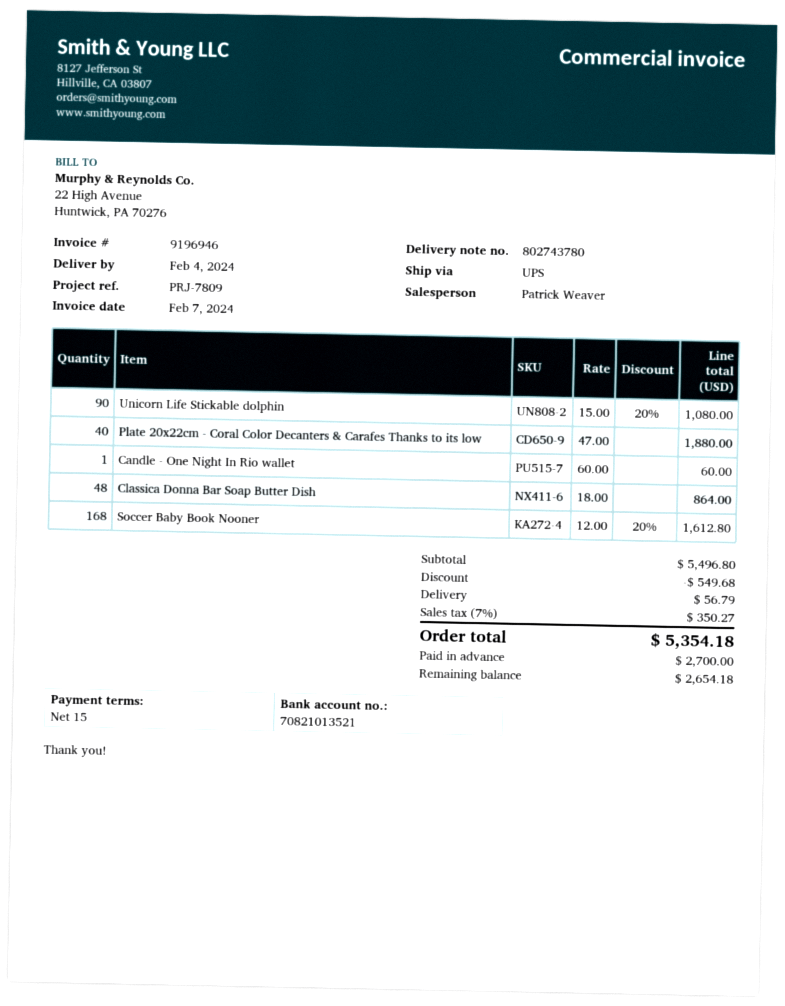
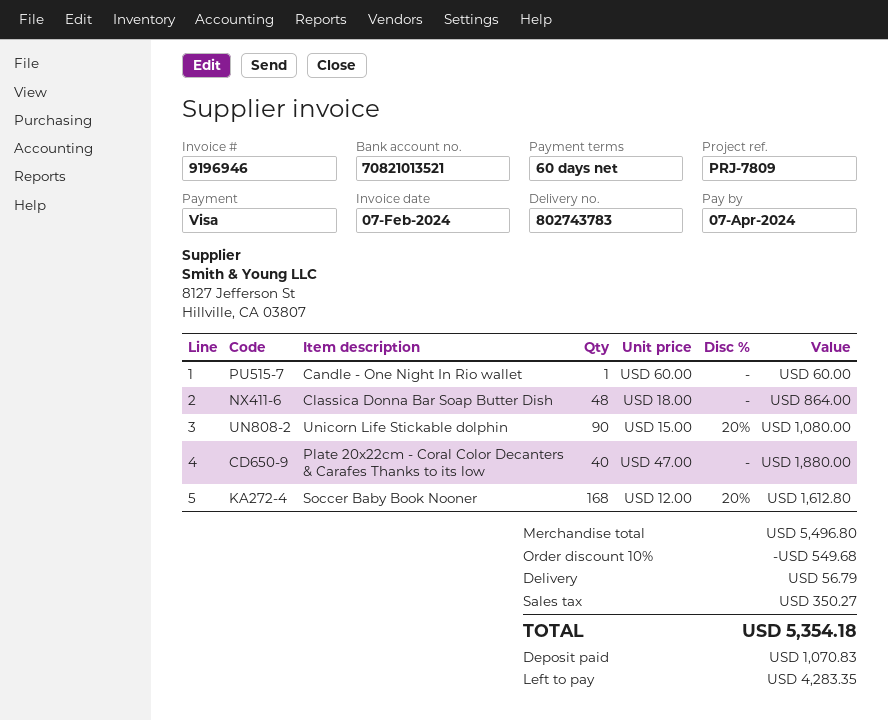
delivery note number: 802743780 -> 802743783
payment terms: 15 days -> 60 days
deposit: 2700.00 -> 1070.83
balance: 2654.18 -> 4283.35

